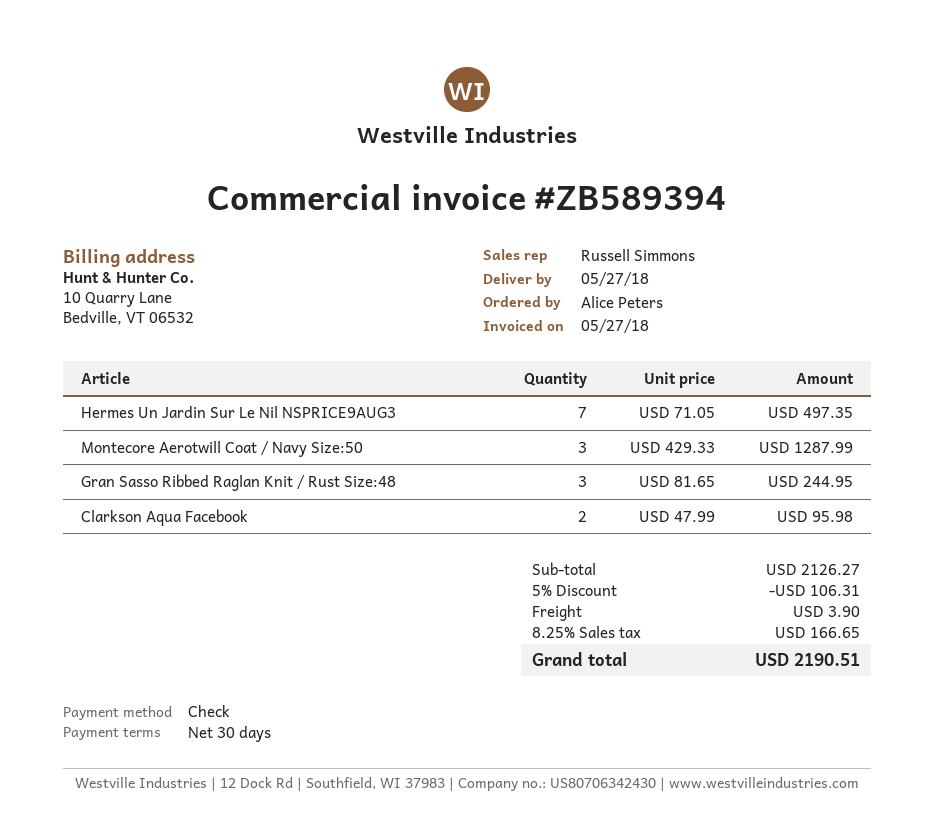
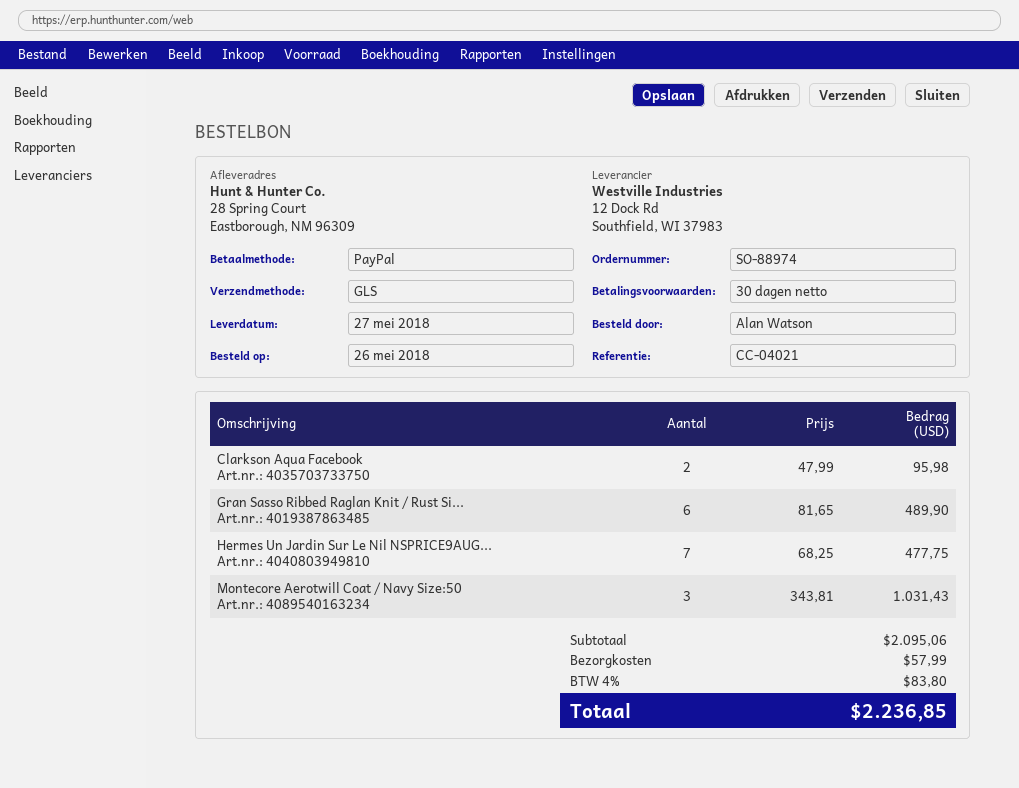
ordered by: Alice Peters -> Alan Watson
payment method: cheque -> PayPal
Hermes Un Jardin Sur Le Nil NSPRICE9AUG3: 7 x 71.05 = 497.35 -> 7 x 68.25 = 477.75
Montecore Aerotwill Coat / Navy Size:50: 3 x 429.33 = 1287.99 -> 3 x 343.81 = 1031.43
Gran Sasso Ribbed Raglan Knit / Rust Size:48: 3 x 81.65 = 244.95 -> 6 x 81.65 = 489.90
subtotal: 2126.27 -> 2095.06
discount: 5% = 106.31 -> none
shipping: 3.90 -> 57.99
tax: 8.25% = 166.65 -> 4% = 83.80
total: 2190.51 -> 2236.85

